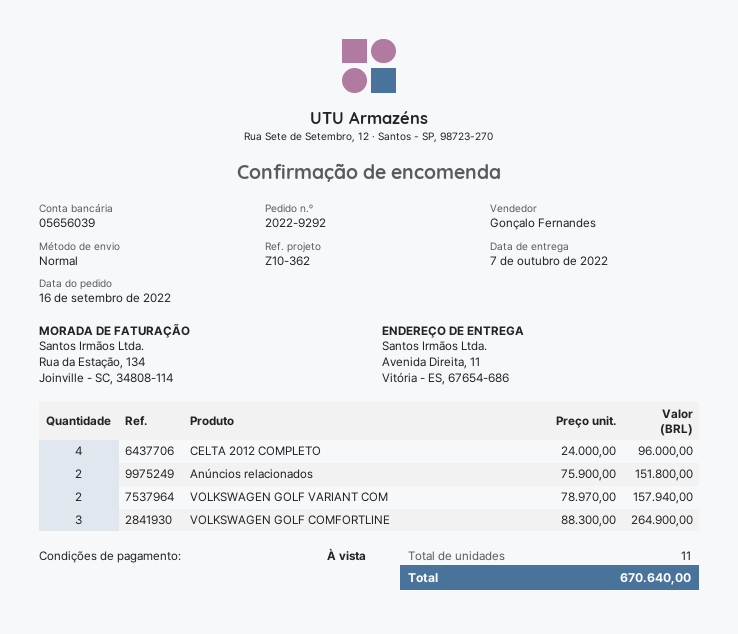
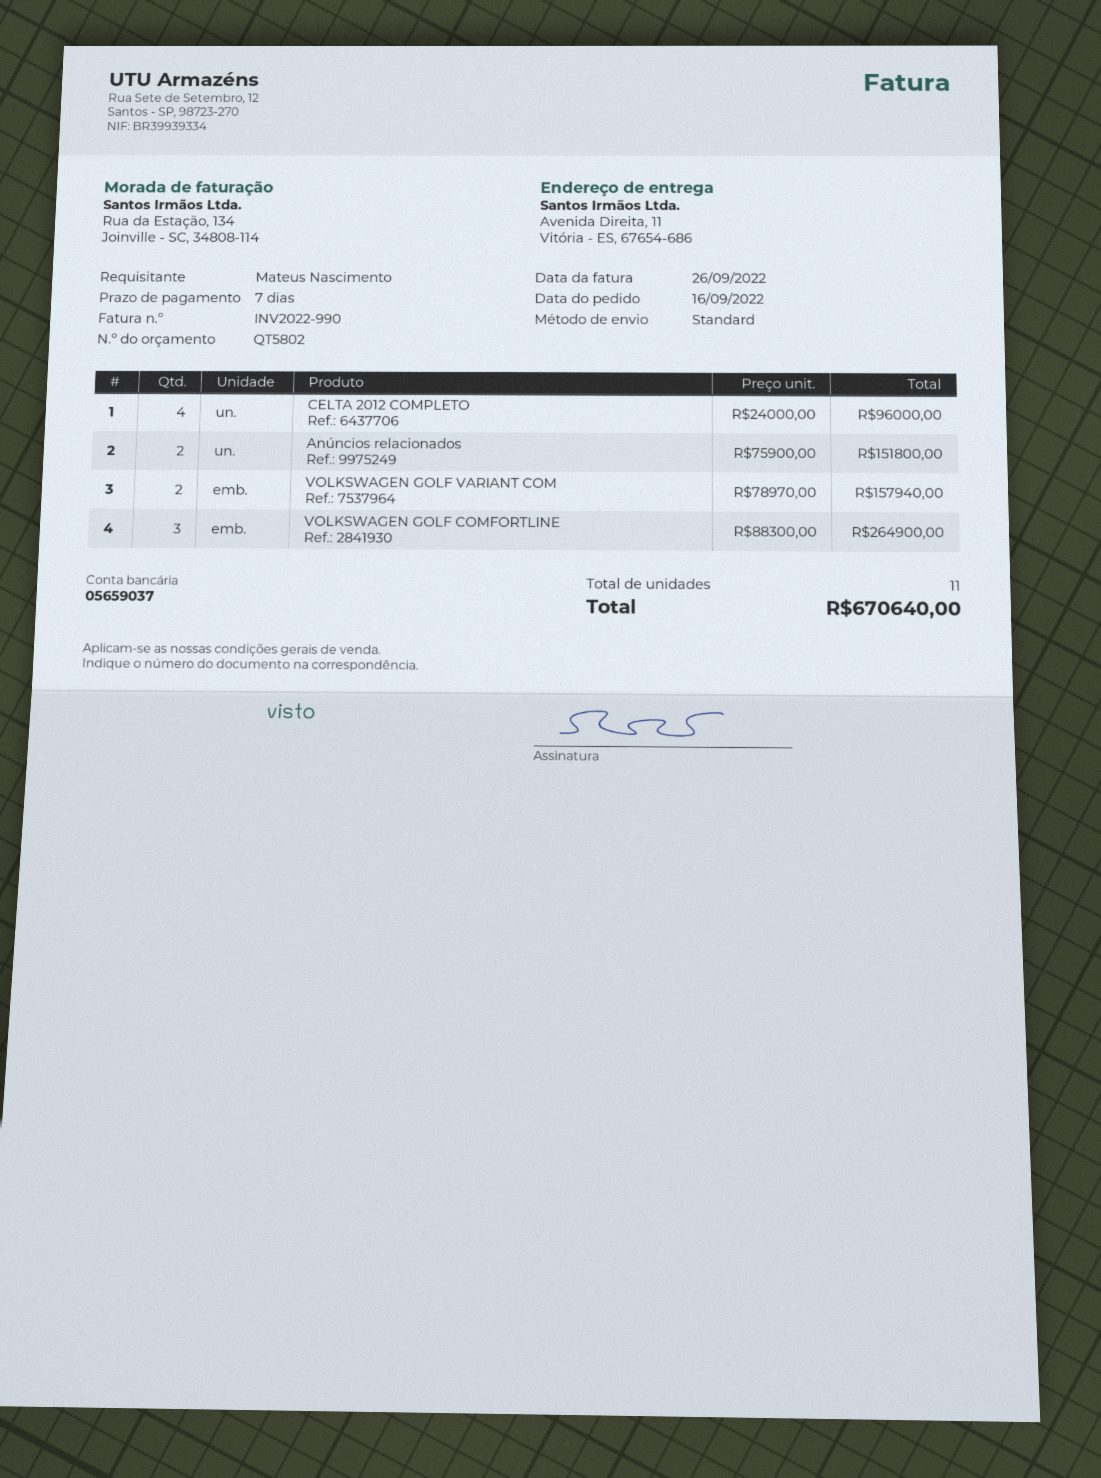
payment terms: on receipt -> 7 days
bank account: 05656039 -> 05659037

